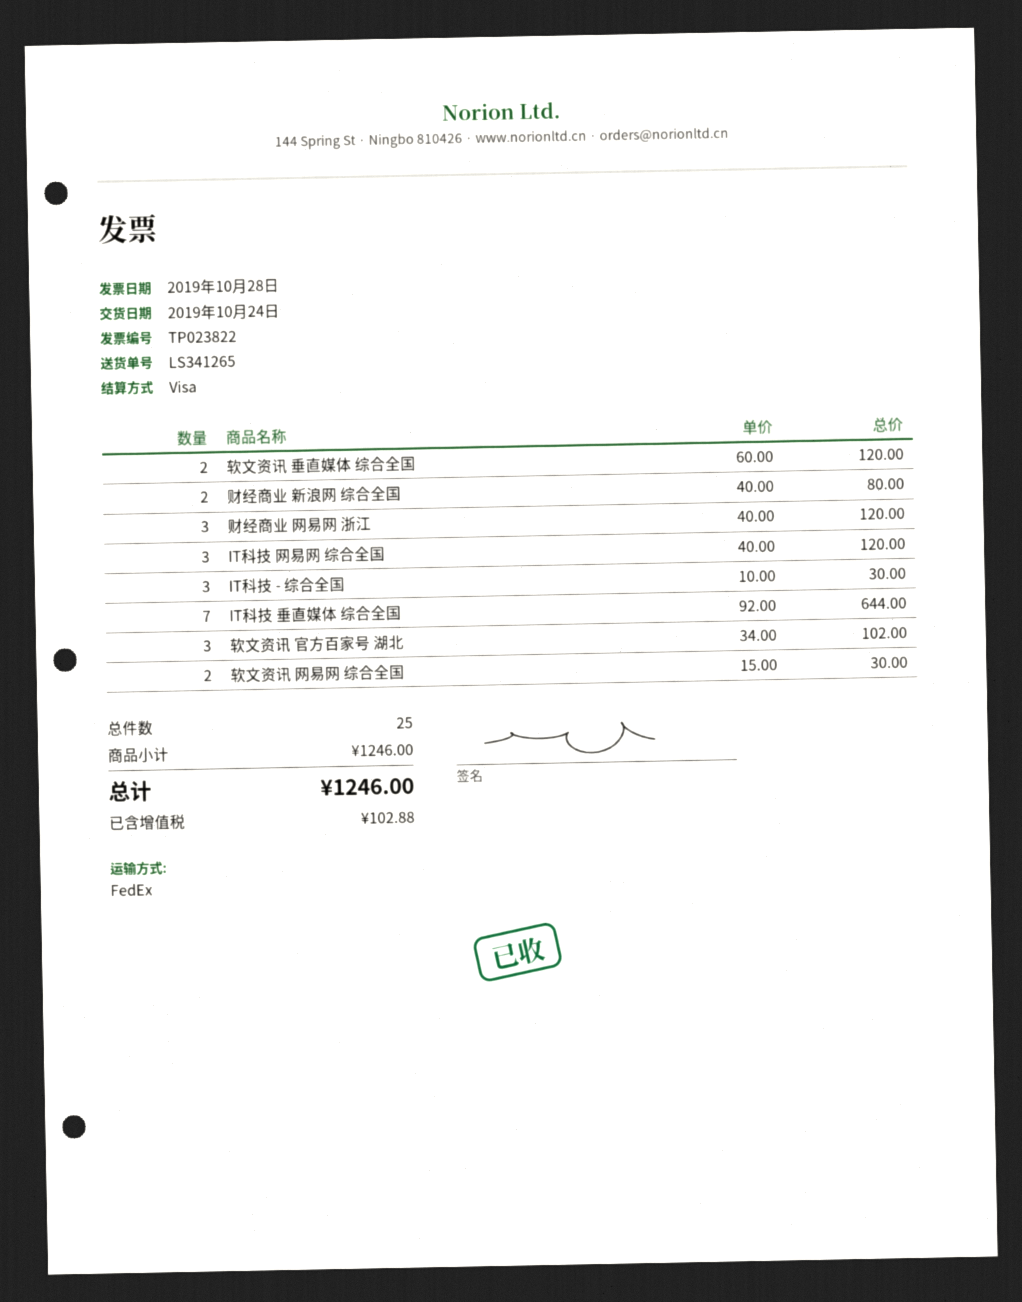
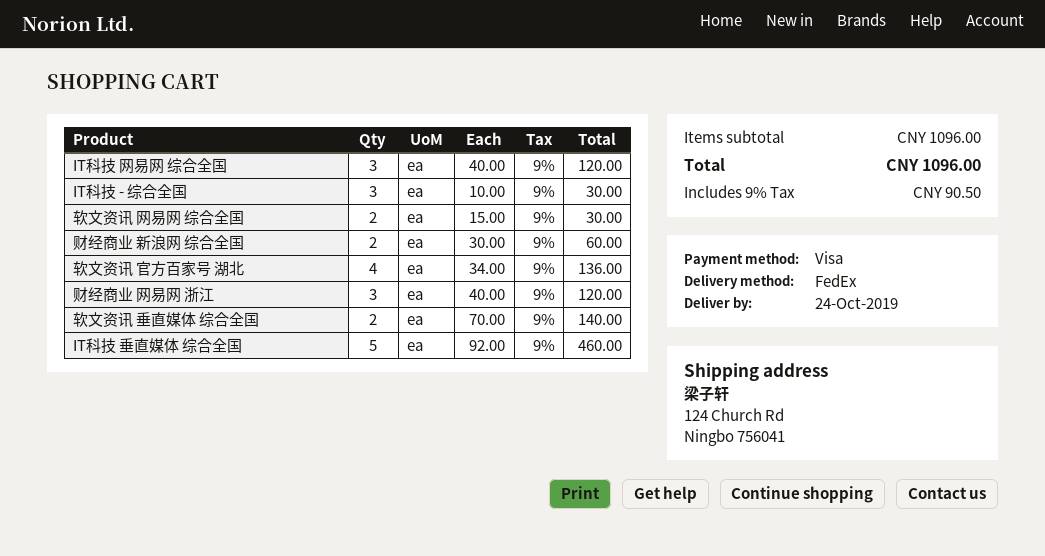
软文资讯 垂直媒体 综合全国: 2 x 60.00 = 120.00 -> 2 x 70.00 = 140.00
财经商业 新浪网 综合全国: 2 x 40.00 = 80.00 -> 2 x 30.00 = 60.00
IT科技 垂直媒体 综合全国: 7 x 92.00 = 644.00 -> 5 x 92.00 = 460.00
软文资讯 官方百家号 湖北: 3 x 34.00 = 102.00 -> 4 x 34.00 = 136.00
subtotal: 1246.00 -> 1096.00
tax: 102.88 -> 90.50
total: 1246.00 -> 1096.00

